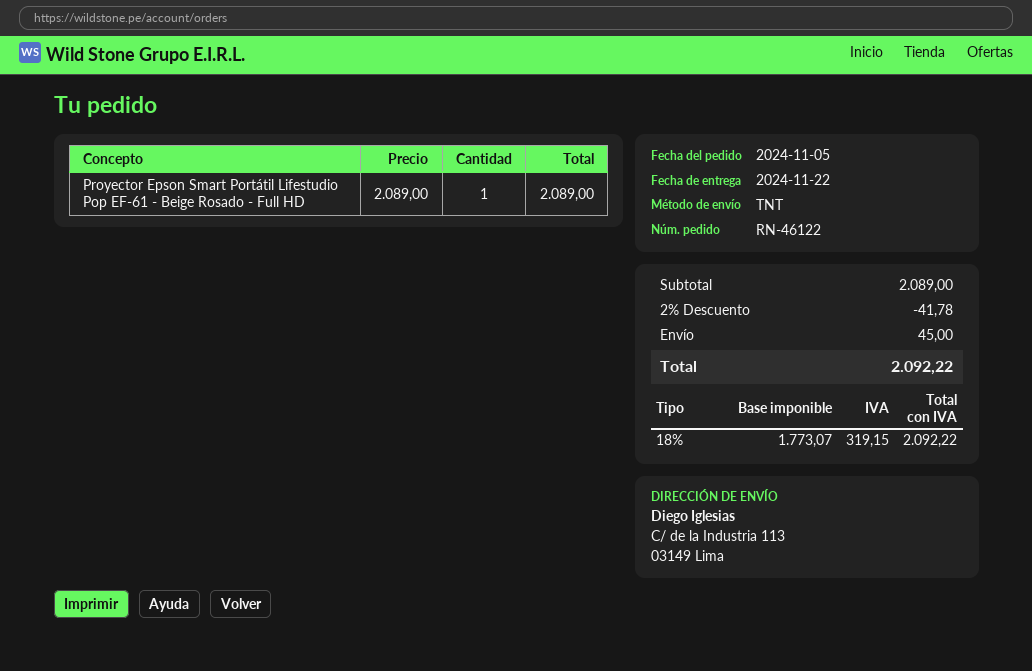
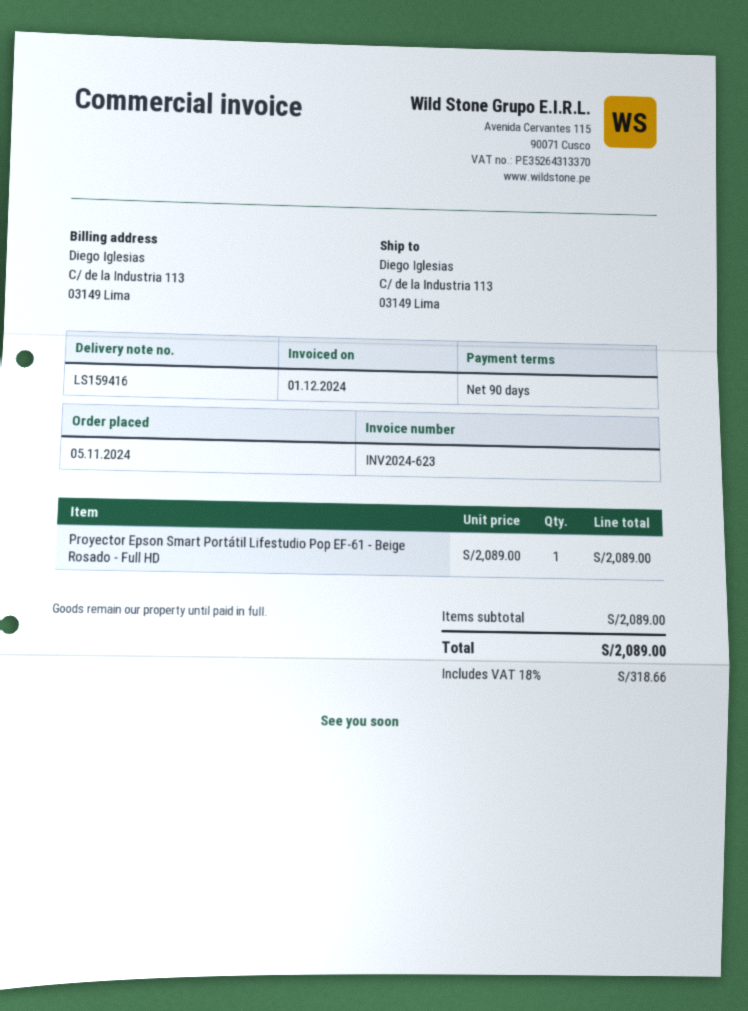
discount: 2% = 41.78 -> none
shipping: 45.00 -> none
tax: 18% = 319.15 -> 18% = 318.66
total: 2092.22 -> 2089.00

